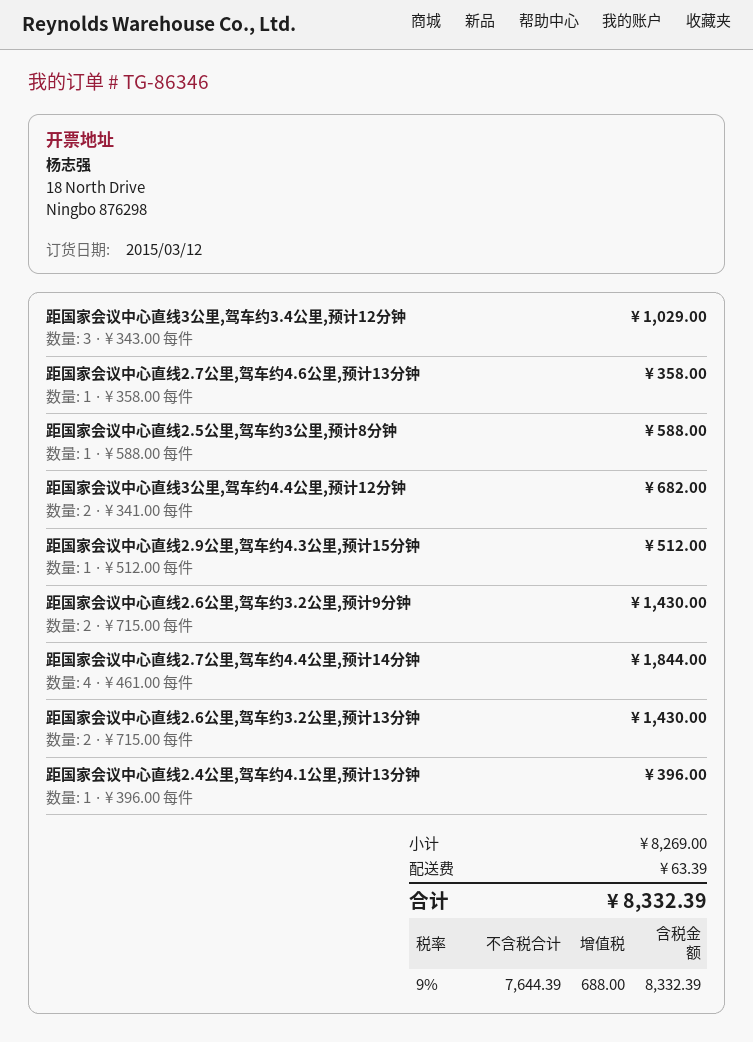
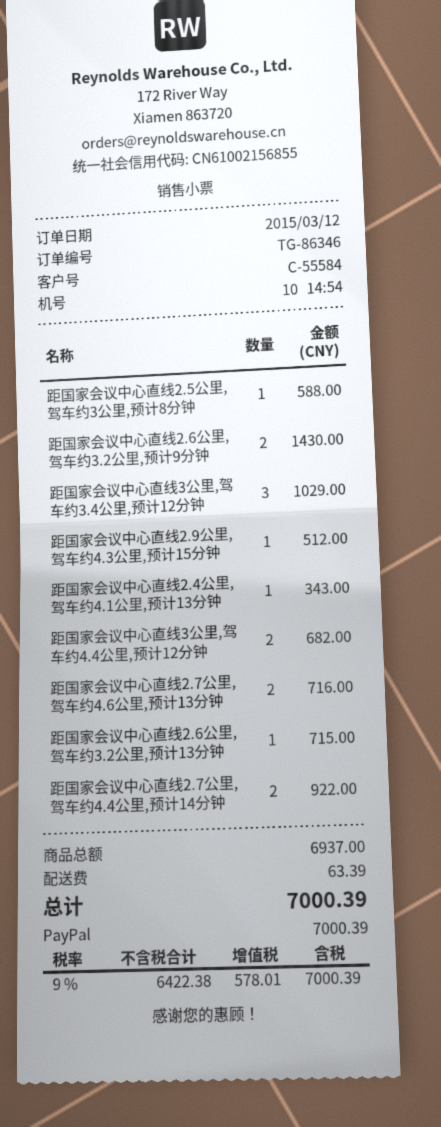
距国家会议中心直线2.7公里,驾车约4.6公里,预计13分钟: 1 for 358.00 -> 2 for 716.00
距国家会议中心直线2.7公里,驾车约4.4公里,预计14分钟: 4 for 1844.00 -> 2 for 922.00
距国家会议中心直线2.6公里,驾车约3.2公里,预计13分钟: 2 for 1430.00 -> 1 for 715.00
距国家会议中心直线2.4公里,驾车约4.1公里,预计13分钟: 1 for 396.00 -> 1 for 343.00
subtotal: 8269.00 -> 6937.00
net: 7644.39 -> 6422.38
tax: 9% = 688.00 -> 9% = 578.01
total: 8332.39 -> 7000.39

